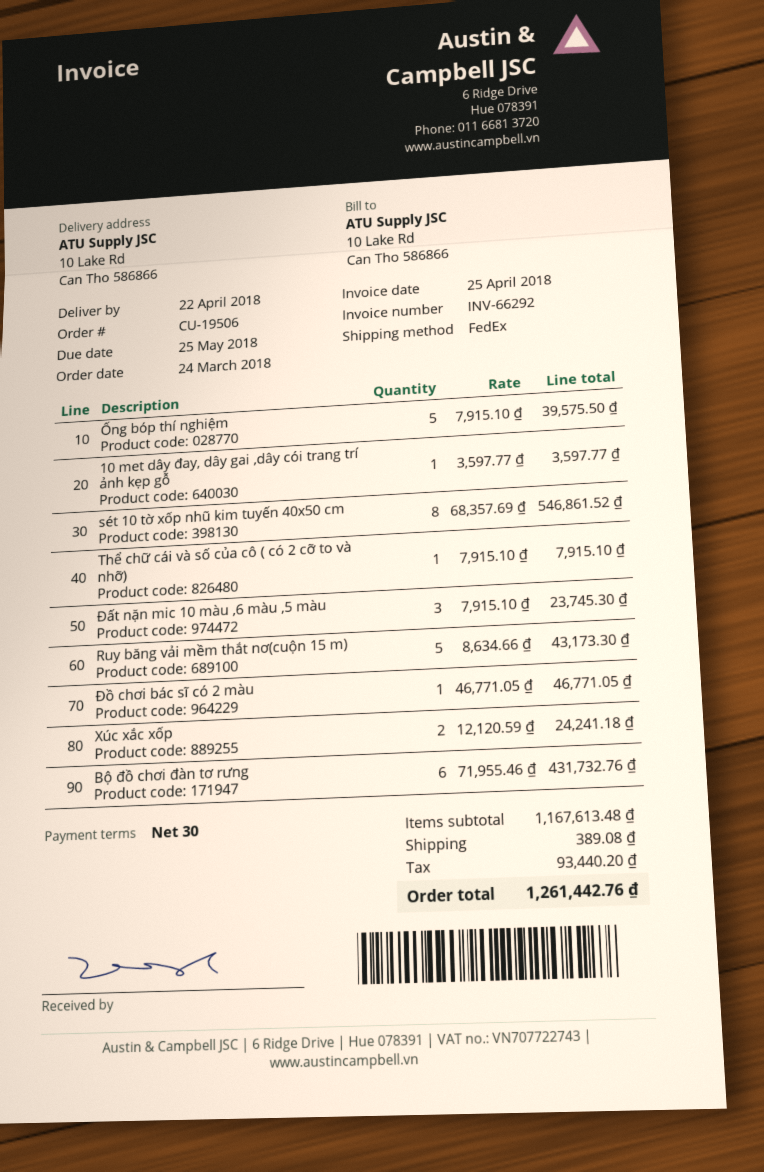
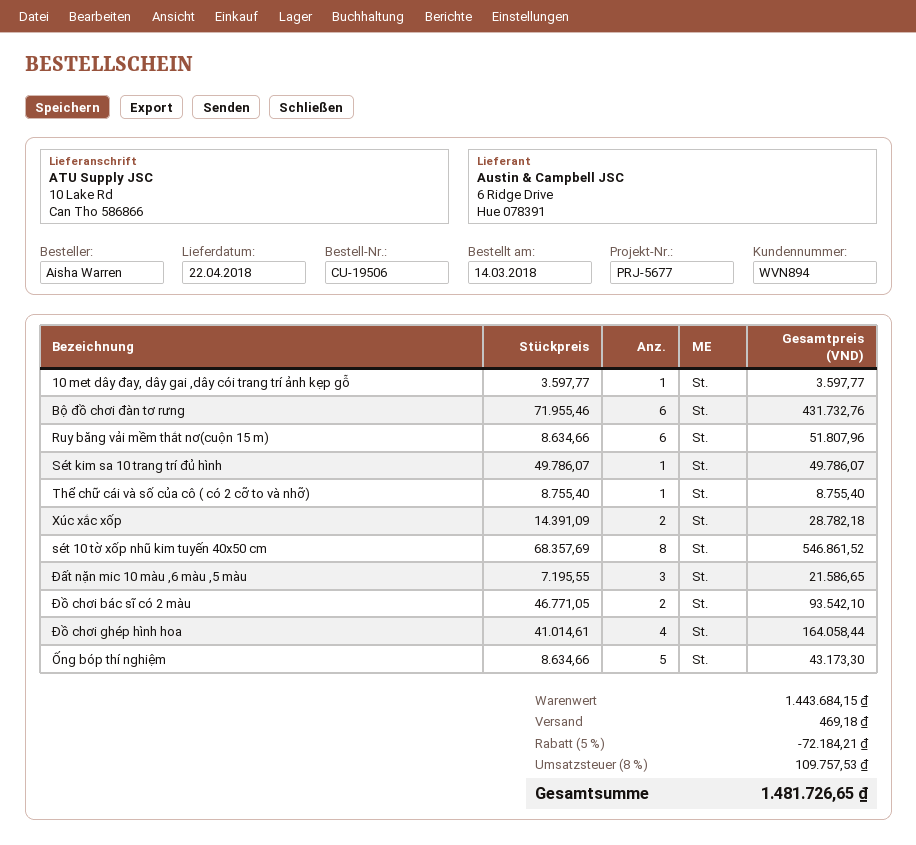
order date: 2018-03-24 -> 2018-03-14
Ống bóp thí nghiệm: 5 x 7915.10 = 39575.50 -> 5 x 8634.66 = 43173.30
Thể chữ cái và số của cô ( có 2 cỡ to và nhỡ): 1 x 7915.10 = 7915.10 -> 1 x 8755.40 = 8755.40
Đất nặn mic 10 màu ,6 màu ,5 màu: 3 x 7915.10 = 23745.30 -> 3 x 7195.55 = 21586.65
Ruy băng vải mềm thắt nơ(cuộn 15 m): 5 x 8634.66 = 43173.30 -> 6 x 8634.66 = 51807.96
Đồ chơi bác sĩ có 2 màu: 1 x 46771.05 = 46771.05 -> 2 x 46771.05 = 93542.10
Xúc xắc xốp: 2 x 12120.59 = 24241.18 -> 2 x 14391.09 = 28782.18
Sét kim sa 10 trang trí đủ hình: none -> 1 x 49786.07 = 49786.07
Đồ chơi ghép hình hoa: none -> 4 x 41014.61 = 164058.44
subtotal: 1167613.48 -> 1443684.15
discount: none -> 5% = 72184.21
shipping: 389.08 -> 469.18
tax: 93440.20 -> 109757.53
total: 1261442.76 -> 1481726.65

